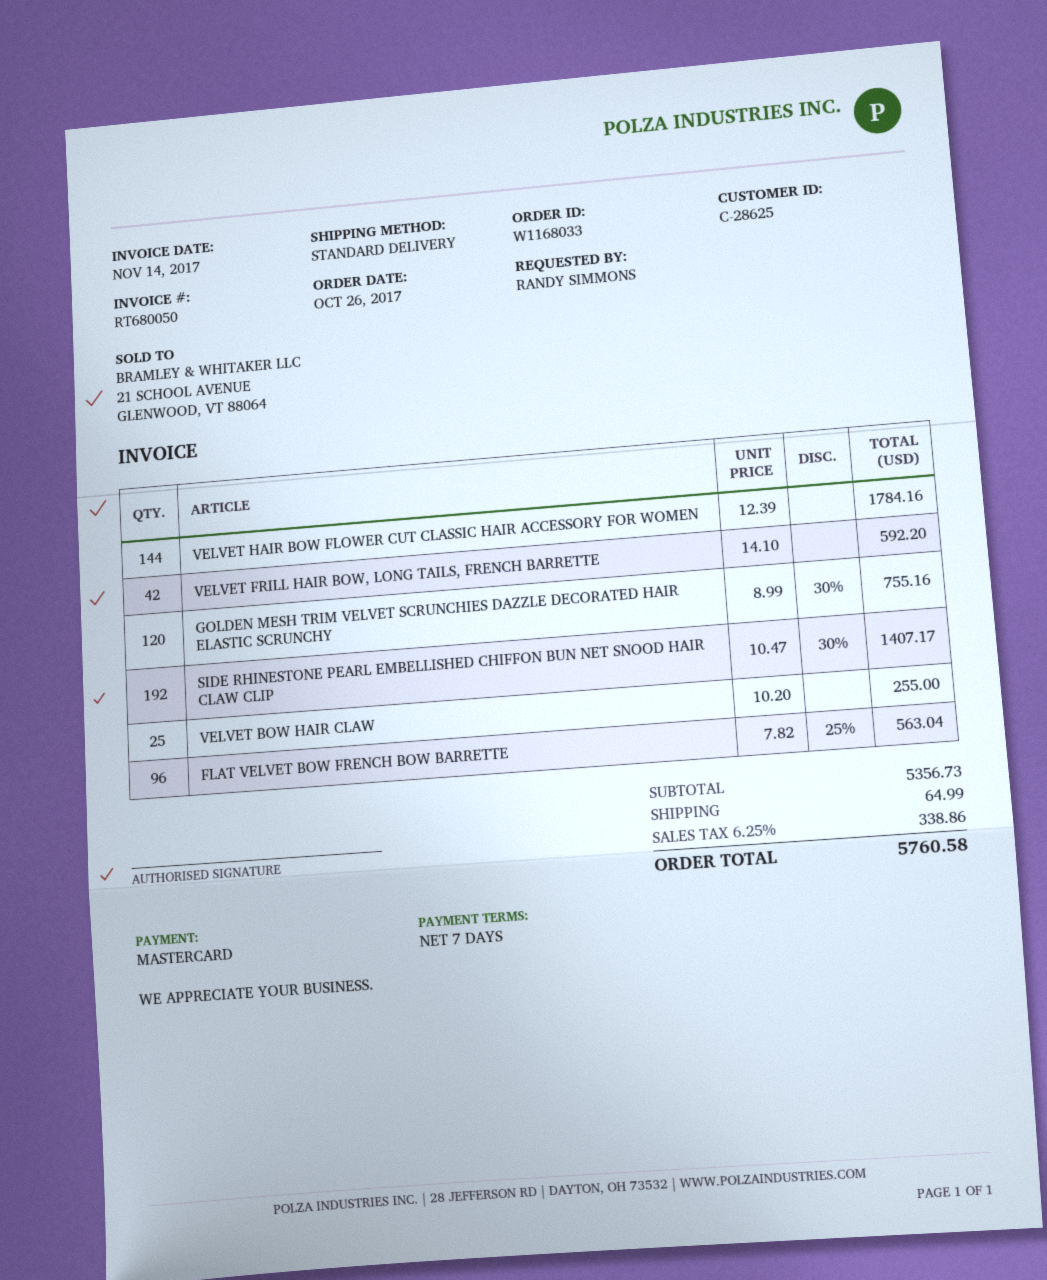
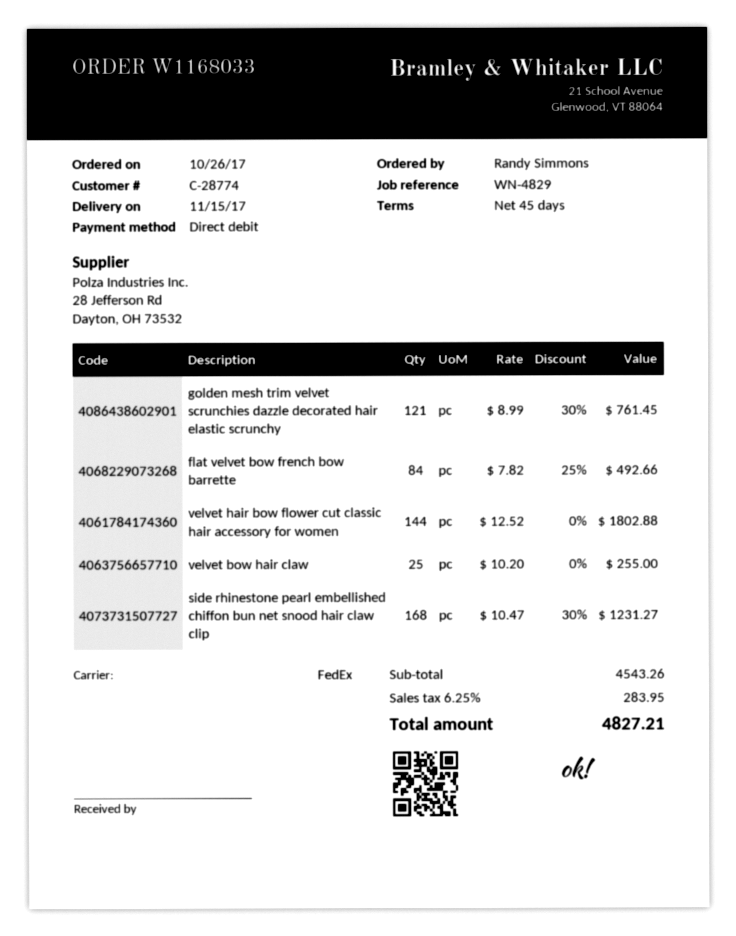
payment terms: 7 days -> 45 days
customer number: C-28625 -> C-28774
payment method: Mastercard -> direct debit
shipping method: standard -> FedEx
VELVET HAIR BOW FLOWER CUT CLASSIC HAIR ACCESSORY FOR WOMEN: 144 x 12.39 = 1784.16 -> 144 x 12.52 = 1802.88
VELVET FRILL HAIR BOW, LONG TAILS, FRENCH BARRETTE: 42 x 14.10 = 592.20 -> none
GOLDEN MESH TRIM VELVET SCRUNCHIES DAZZLE DECORATED HAIR ELASTIC SCRUNCHY: 120 x 8.99 - 30% = 755.16 -> 121 x 8.99 - 30% = 761.45
SIDE RHINESTONE PEARL EMBELLISHED CHIFFON BUN NET SNOOD HAIR CLAW CLIP: 192 x 10.47 - 30% = 1407.17 -> 168 x 10.47 - 30% = 1231.27
FLAT VELVET BOW FRENCH BOW BARRETTE: 96 x 7.82 - 25% = 563.04 -> 84 x 7.82 - 25% = 492.66
subtotal: 5356.73 -> 4543.26
shipping: 64.99 -> none
tax: 6.25% = 338.86 -> 6.25% = 283.95
total: 5760.58 -> 4827.21

